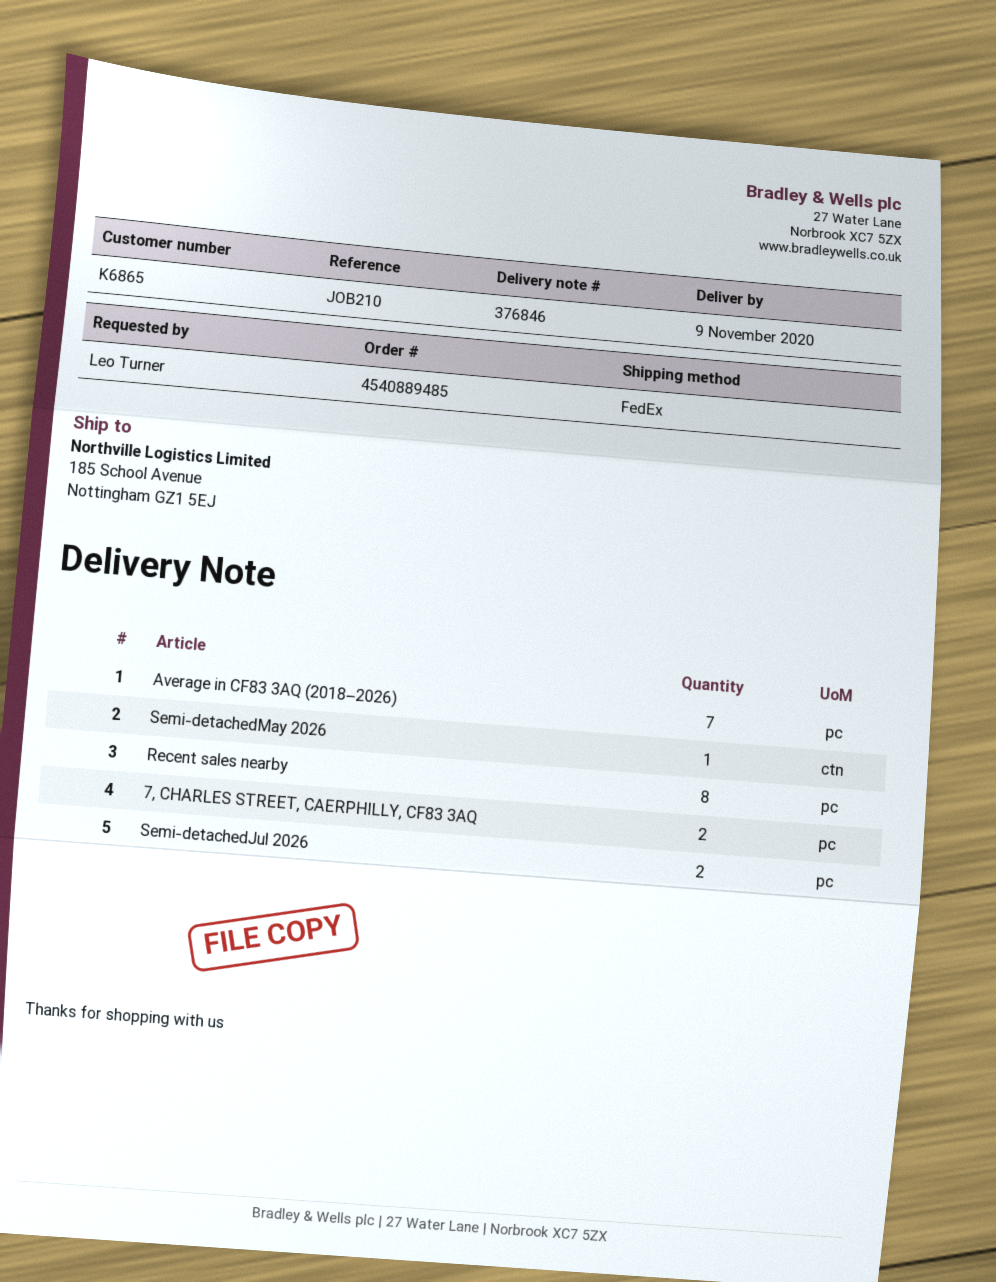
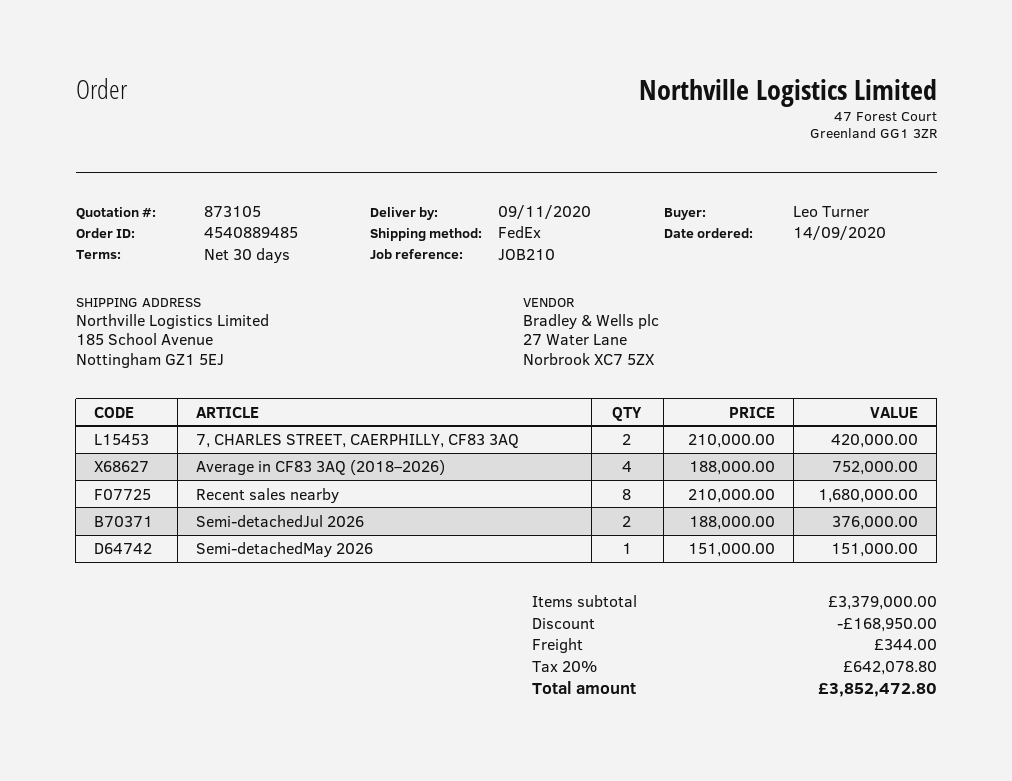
Average in CF83 3AQ (2018–2026): 7 -> 4

